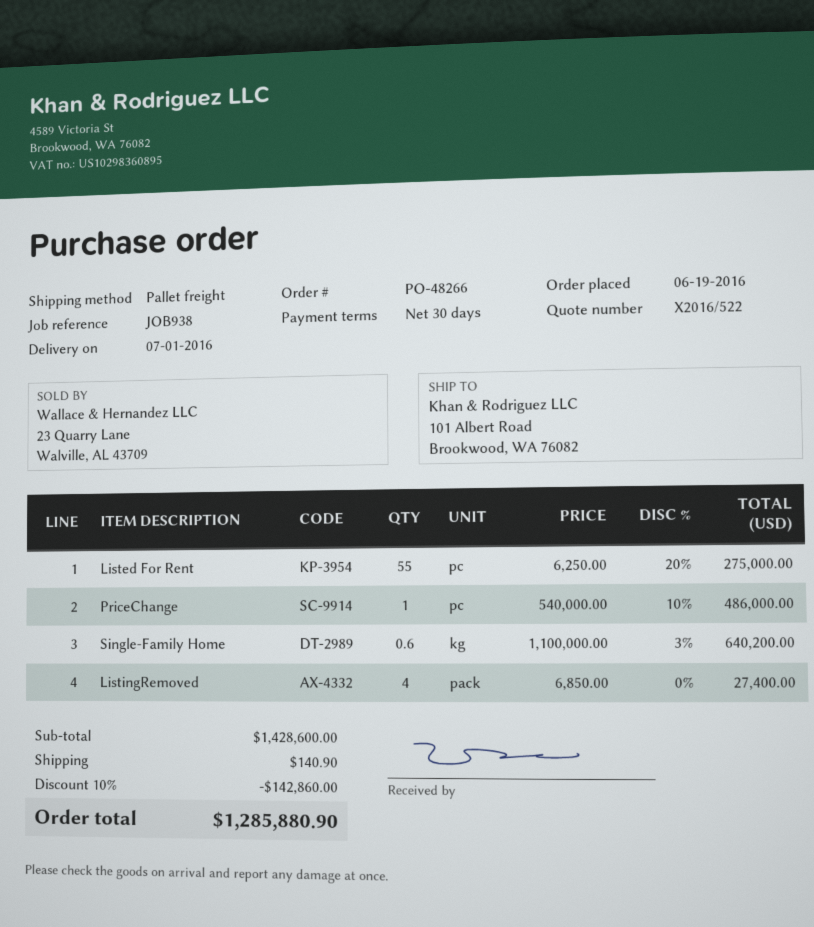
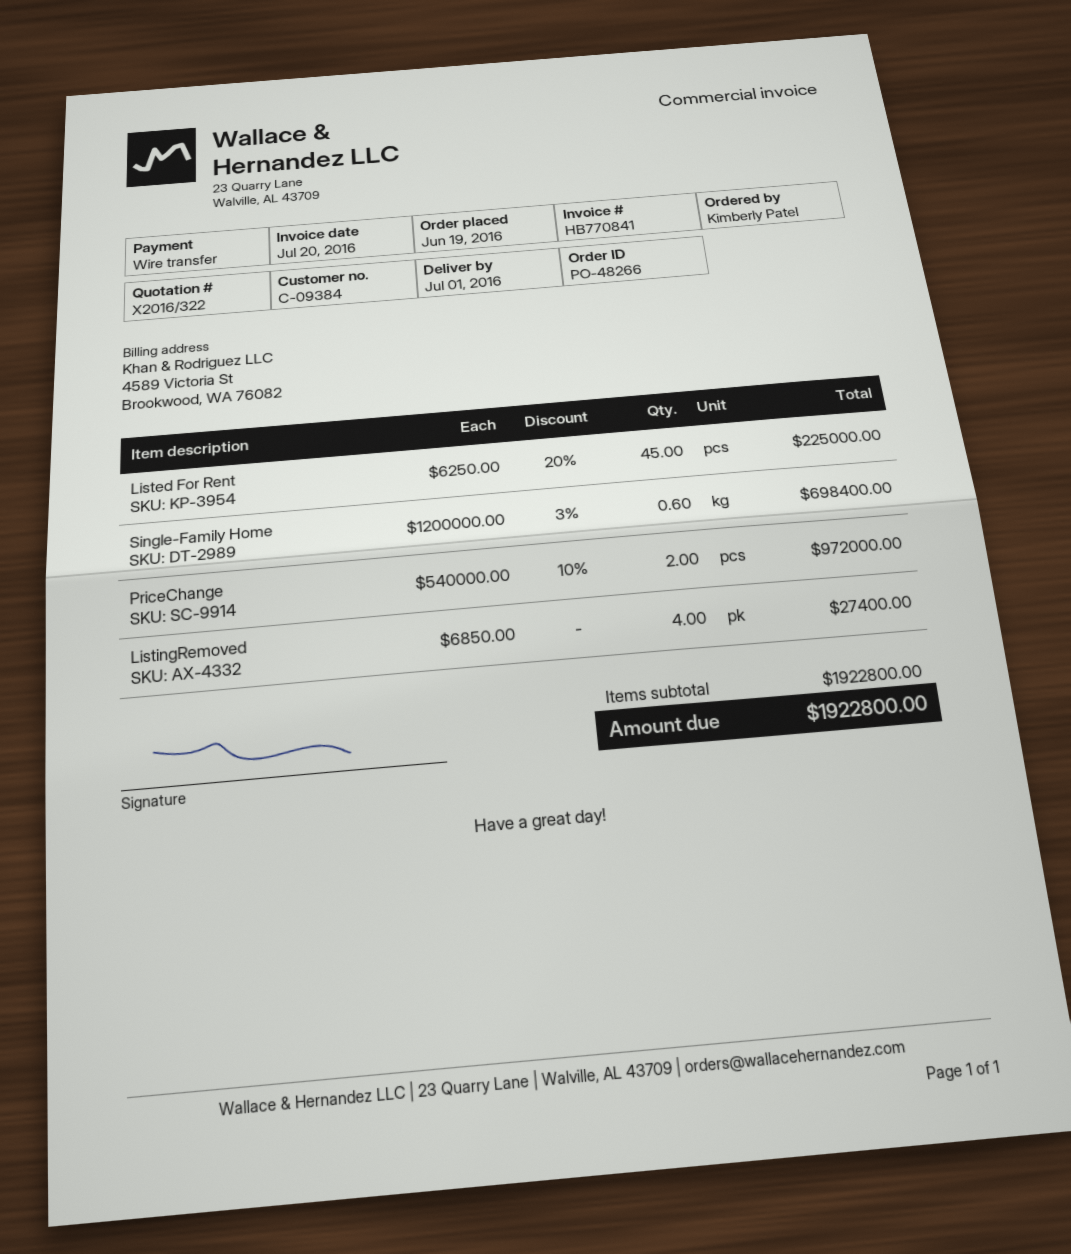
quote number: X2016/522 -> X2016/322
Listed For Rent: 55 x 6250.00 - 20% = 275000.00 -> 45 x 6250.00 - 20% = 225000.00
PriceChange: 1 x 540000.00 - 10% = 486000.00 -> 2 x 540000.00 - 10% = 972000.00
Single-Family Home: 0.6 x 1100000.00 - 3% = 640200.00 -> 0.6 x 1200000.00 - 3% = 698400.00
subtotal: 1428600.00 -> 1922800.00
discount: 10% = 142860.00 -> none
shipping: 140.90 -> none
total: 1285880.90 -> 1922800.00

